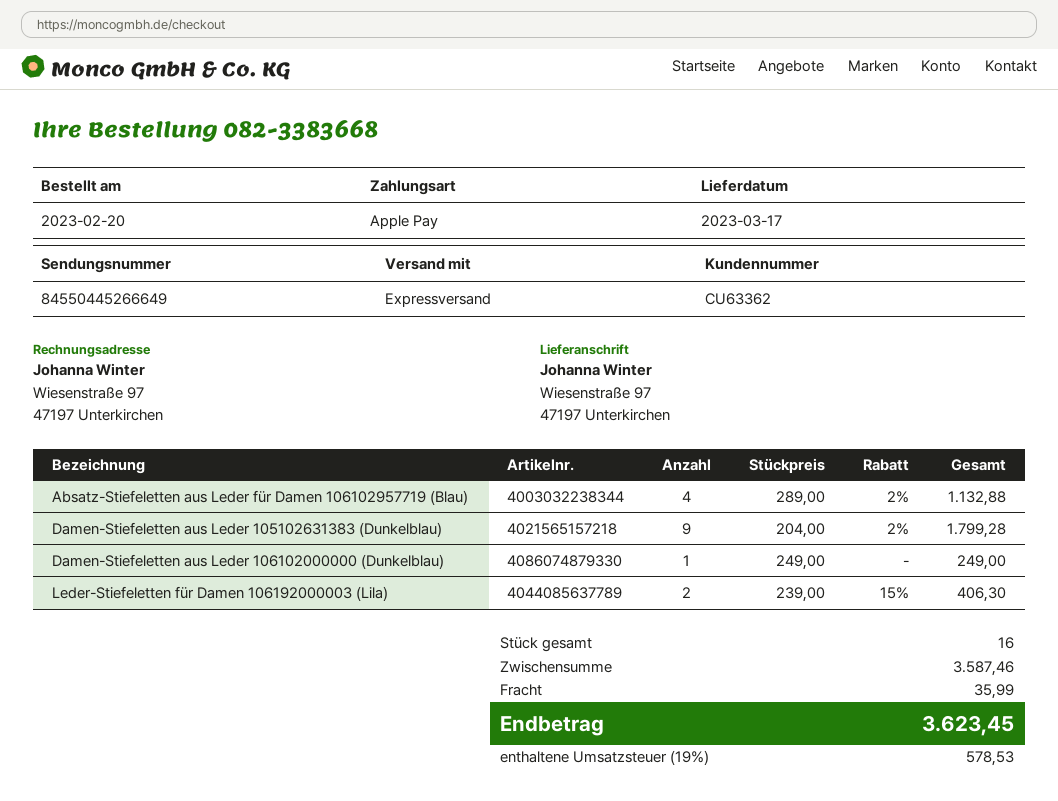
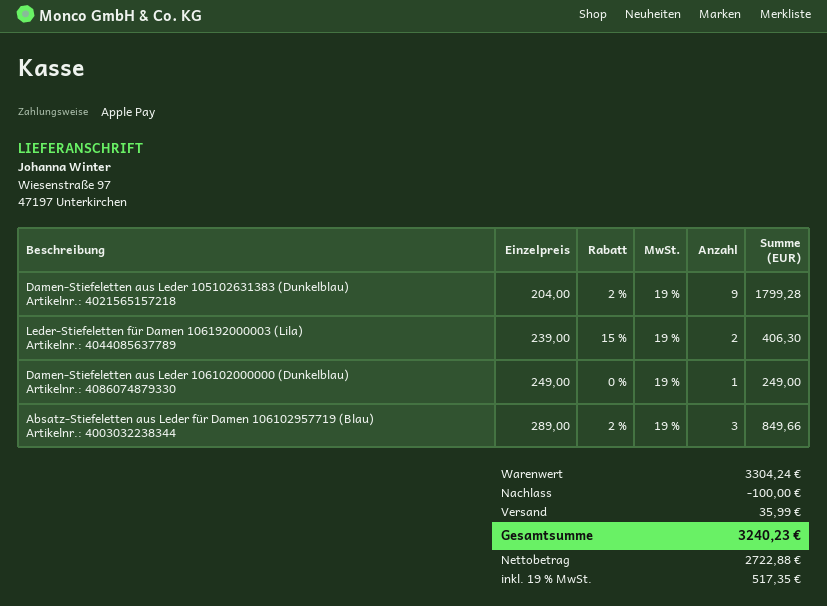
Absatz-Stiefeletten aus Leder für Damen 106102957719 (Blau): 4 x 289.00 - 2% = 1132.88 -> 3 x 289.00 - 2% = 849.66
subtotal: 3587.46 -> 3304.24
discount: none -> 100.00
tax: 19% = 578.53 -> 19% = 517.35
total: 3623.45 -> 3240.23

